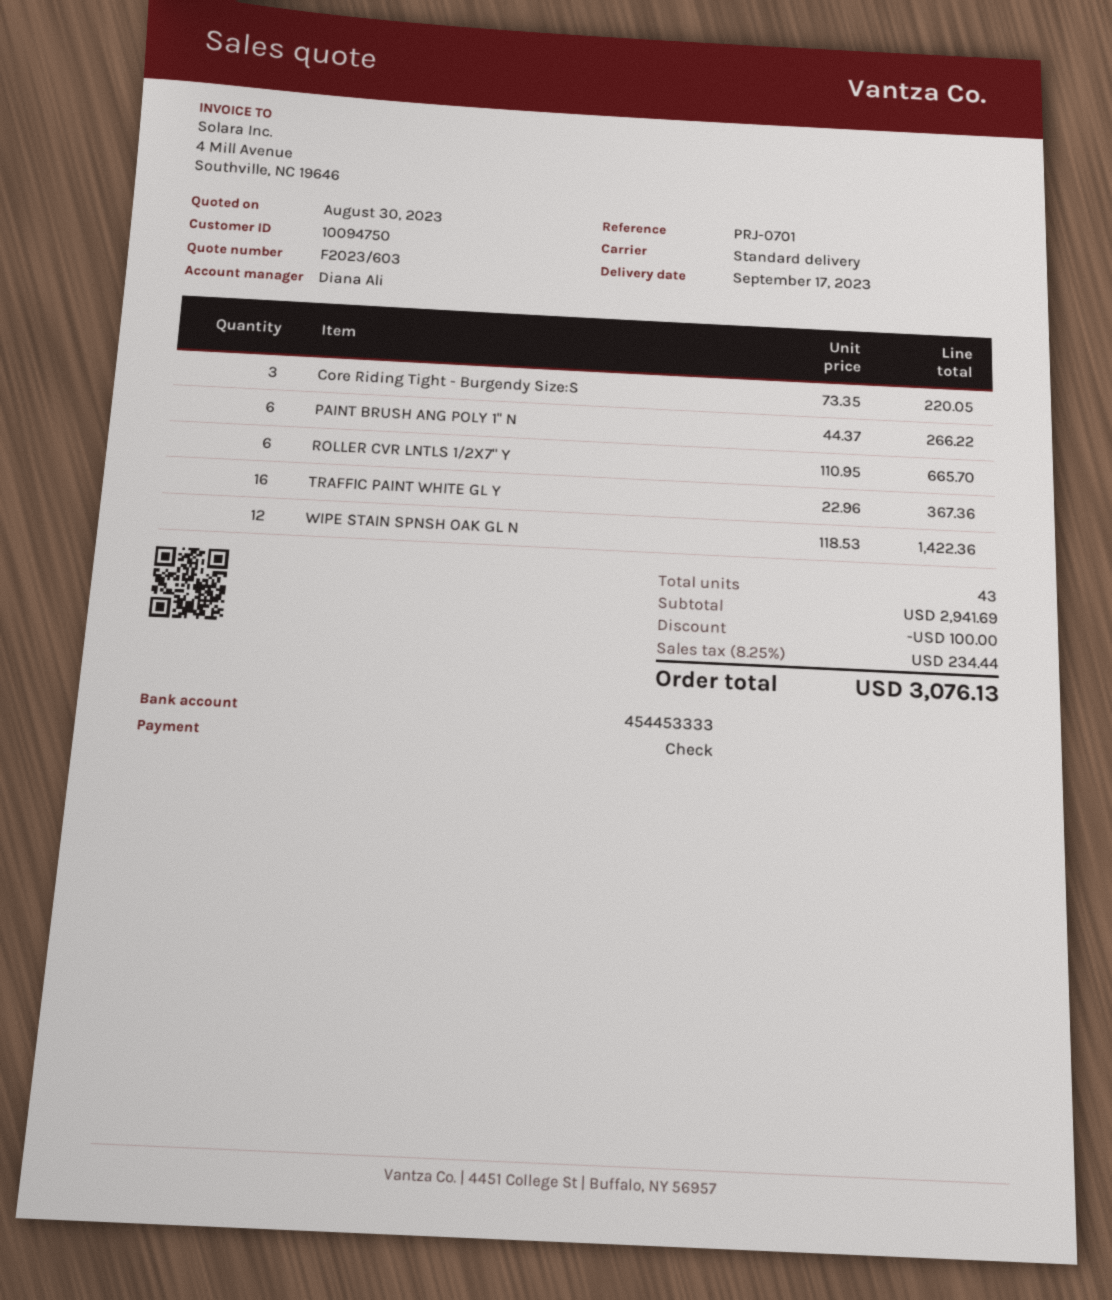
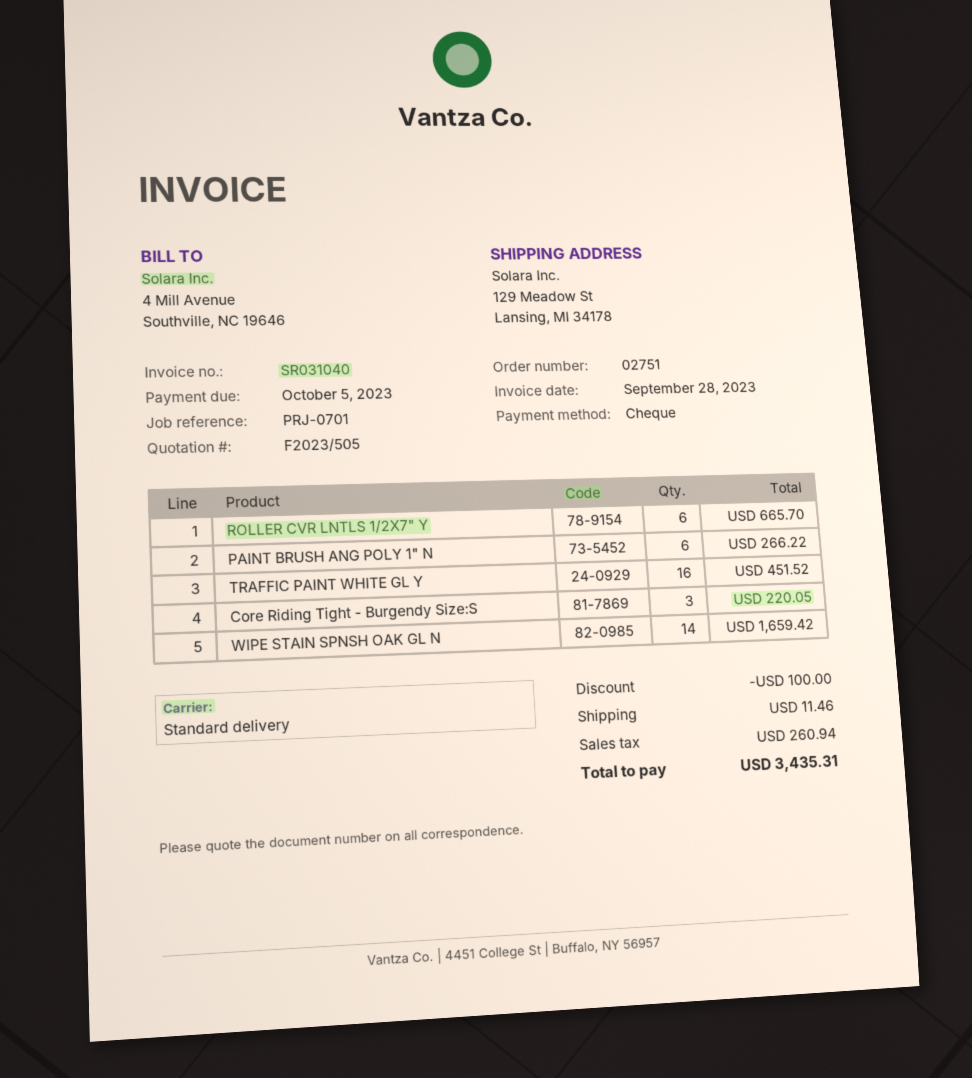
quote number: F2023/603 -> F2023/505
TRAFFIC PAINT WHITE GL Y: 16 for 367.36 -> 16 for 451.52
WIPE STAIN SPNSH OAK GL N: 12 for 1422.36 -> 14 for 1659.42
shipping: none -> 11.46
tax: 234.44 -> 260.94
total: 3076.13 -> 3435.31

